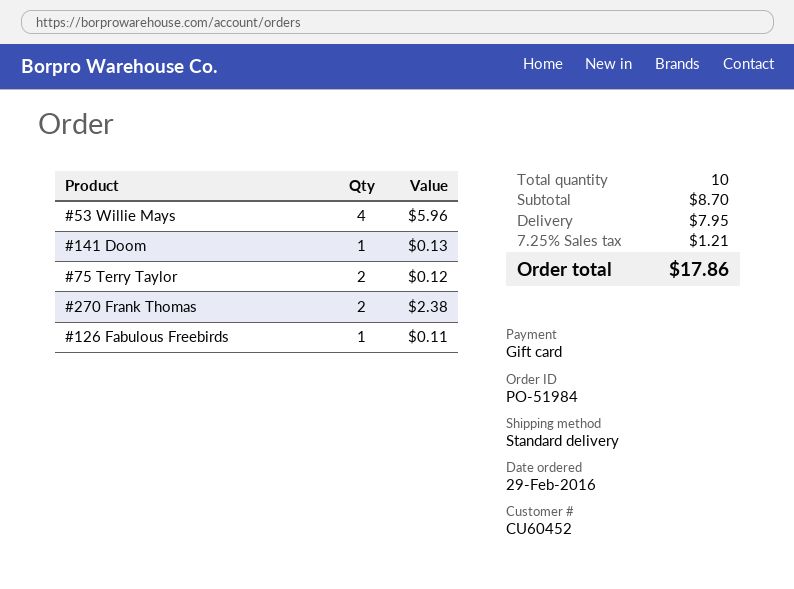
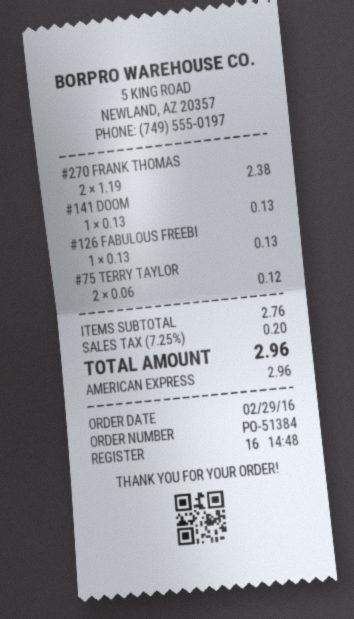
order number: PO-51984 -> PO-51384
payment method: gift card -> American Express
#53 Willie Mays: 4 for 5.96 -> none
#126 Fabulous Freebirds: 1 for 0.11 -> 1 for 0.13
subtotal: 8.70 -> 2.76
shipping: 7.95 -> none
tax: 7.25% = 1.21 -> 7.25% = 0.20
total: 17.86 -> 2.96

